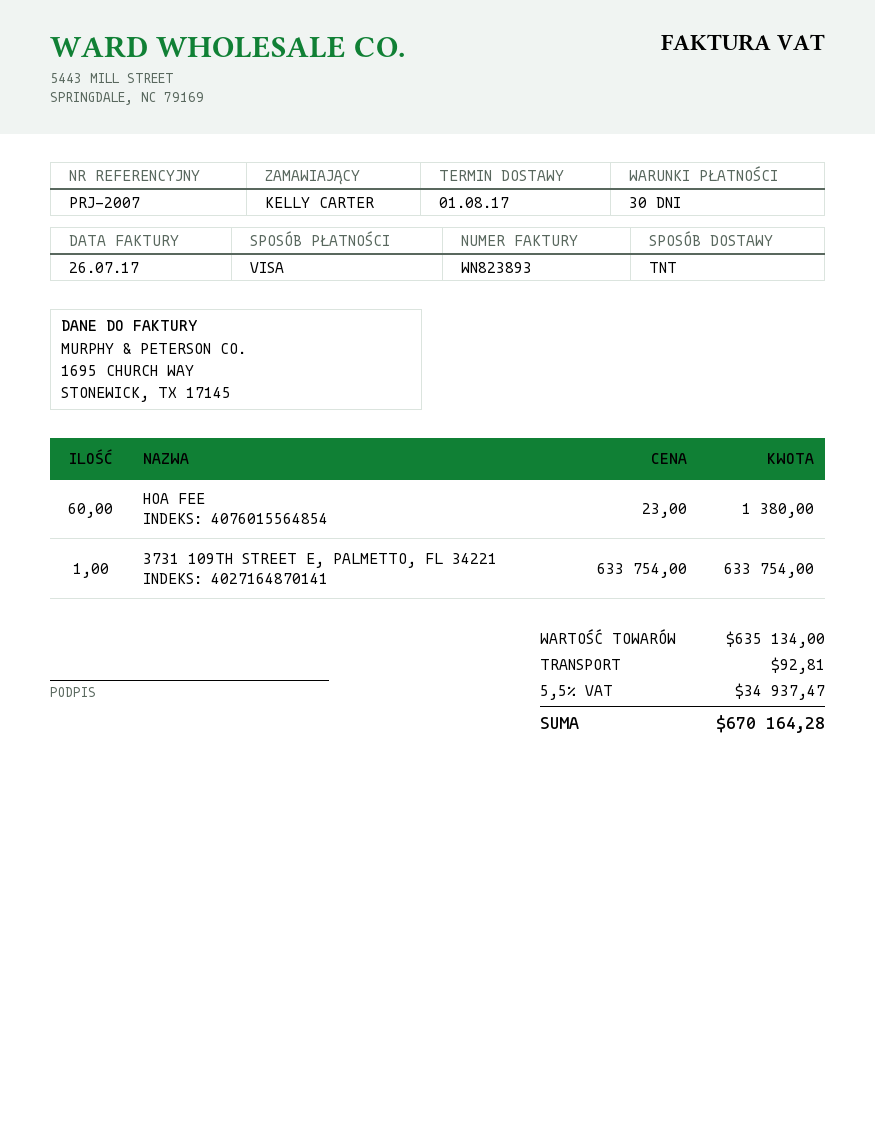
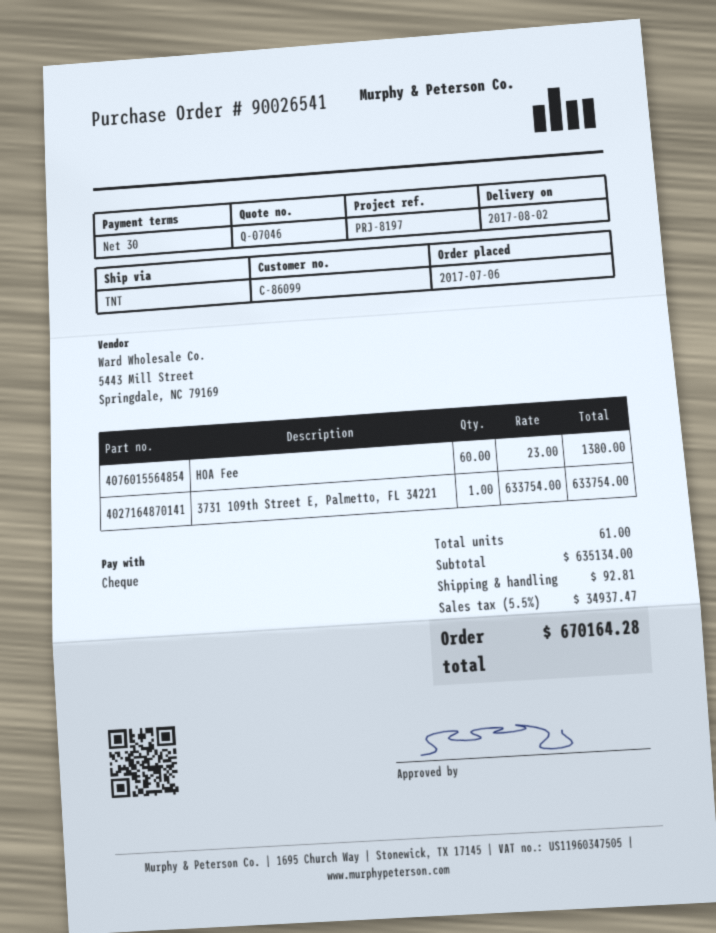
delivery date: 2017-08-01 -> 2017-08-02
reference: PRJ-2007 -> PRJ-8197
payment method: Visa -> cheque

